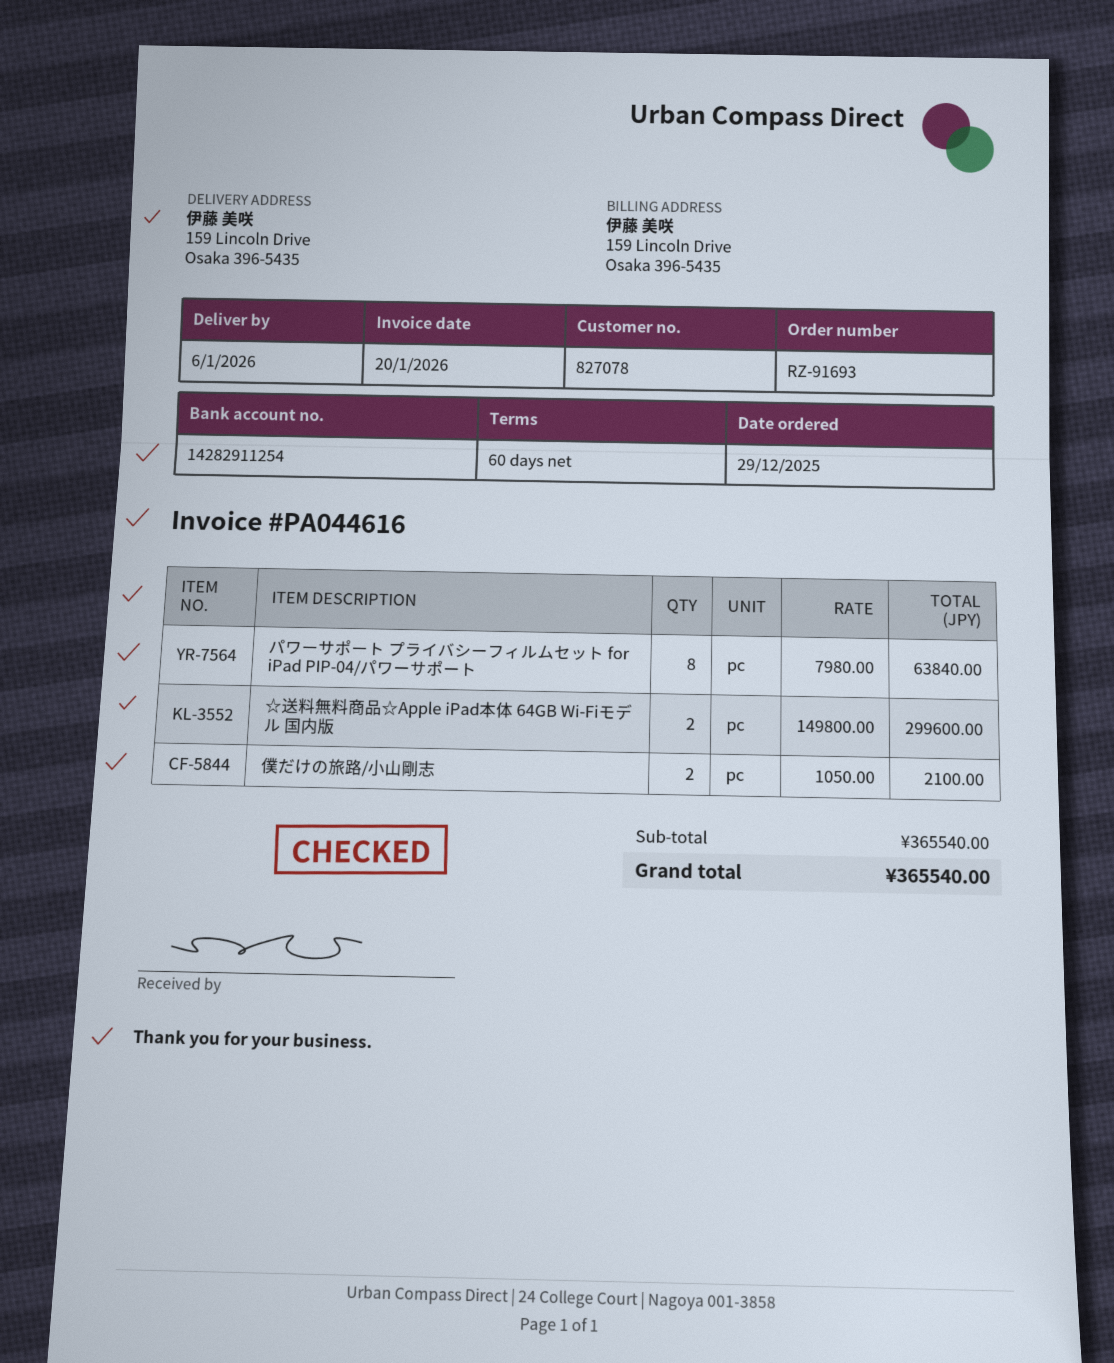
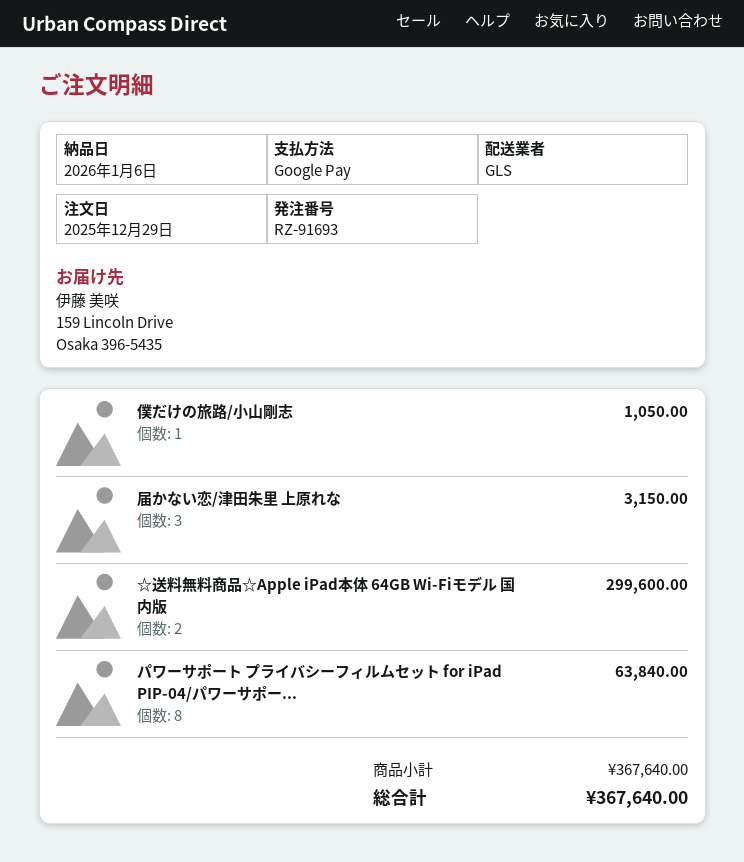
僕だけの旅路/小山剛志: 2 for 2100.00 -> 1 for 1050.00
届かない恋/津田朱里 上原れな: none -> 3 for 3150.00
subtotal: 365540.00 -> 367640.00
total: 365540.00 -> 367640.00

